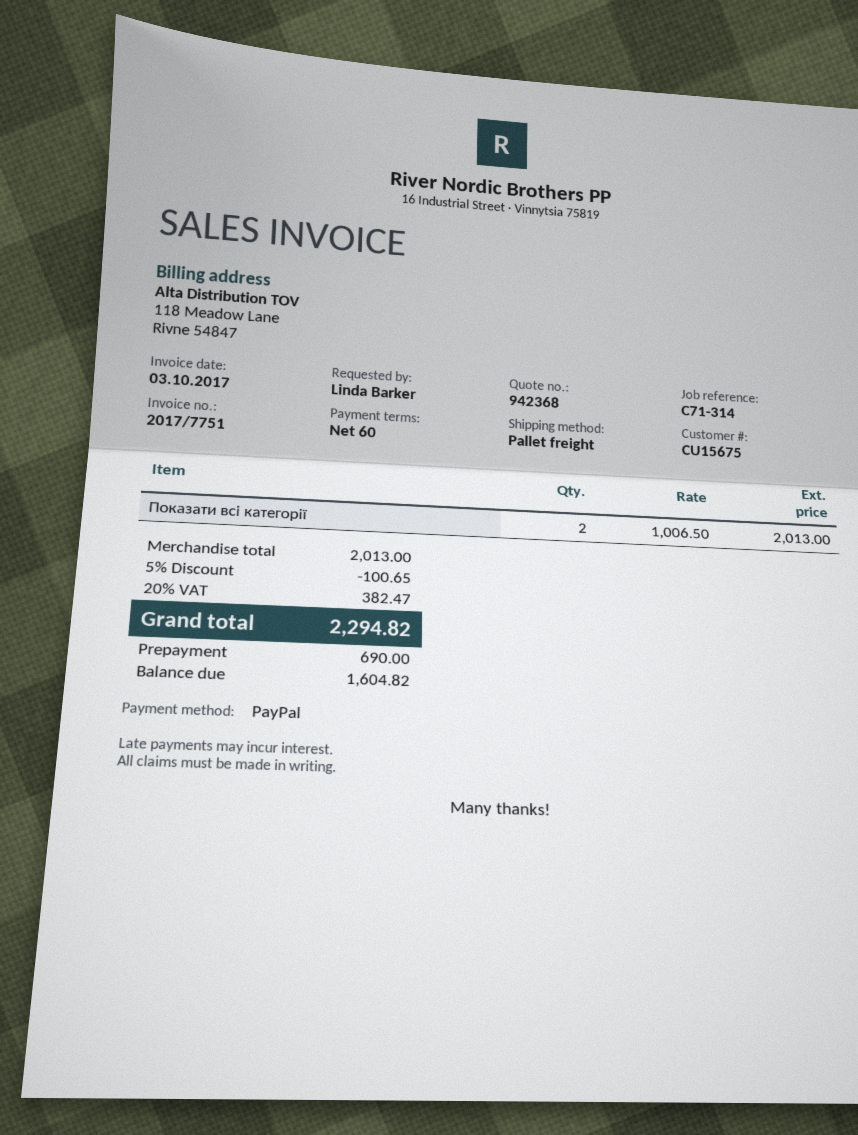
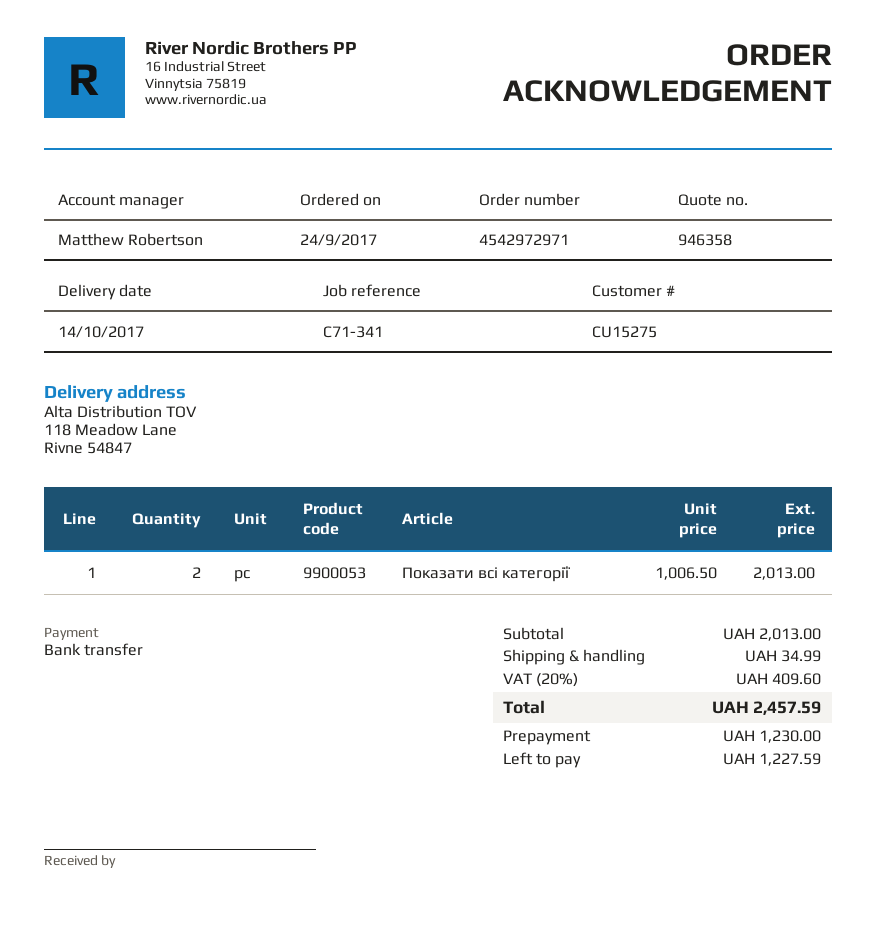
quote number: 942368 -> 946358
customer number: CU15675 -> CU15275
reference: C71-314 -> C71-341
payment method: PayPal -> bank transfer
discount: 5% = 100.65 -> none
shipping: none -> 34.99
tax: 20% = 382.47 -> 20% = 409.60
total: 2294.82 -> 2457.59
deposit: 690.00 -> 1230.00
balance: 1604.82 -> 1227.59

